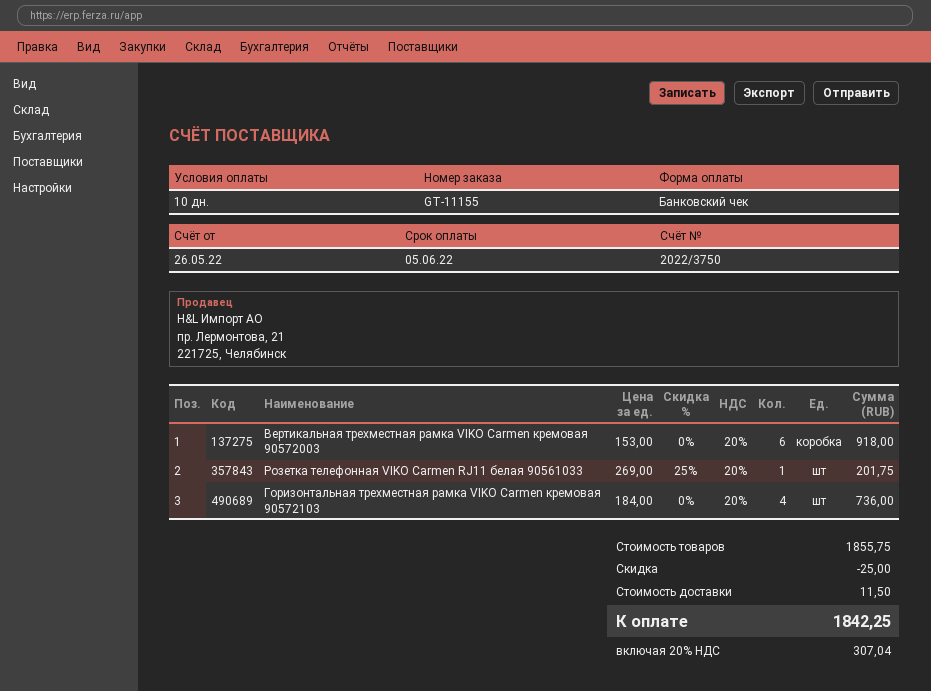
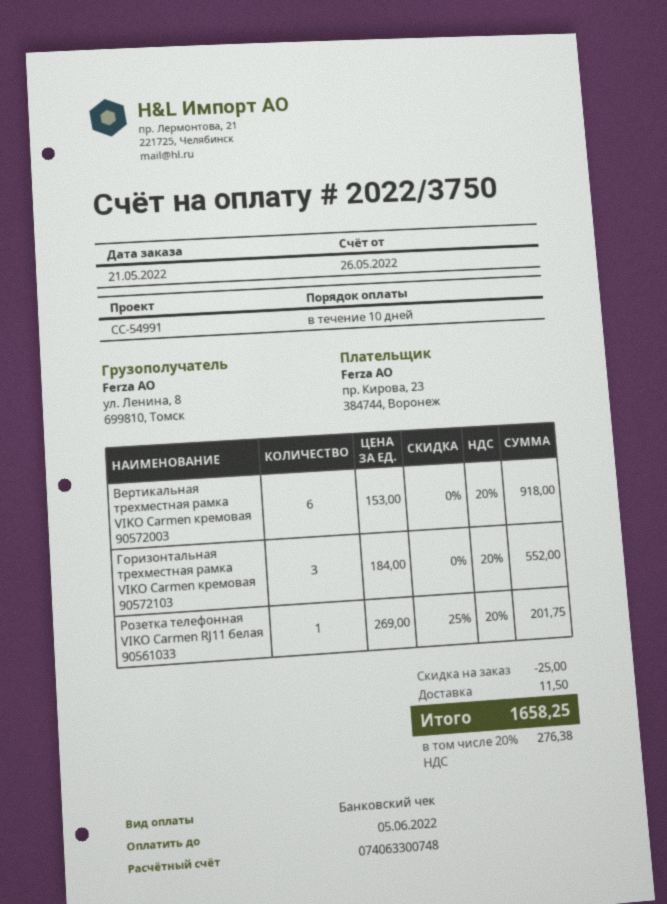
Горизонтальная трехместная рамка VIKO Carmen кремовая 90572103: 4 x 184.00 = 736.00 -> 3 x 184.00 = 552.00
tax: 20% = 307.04 -> 20% = 276.38
total: 1842.25 -> 1658.25

